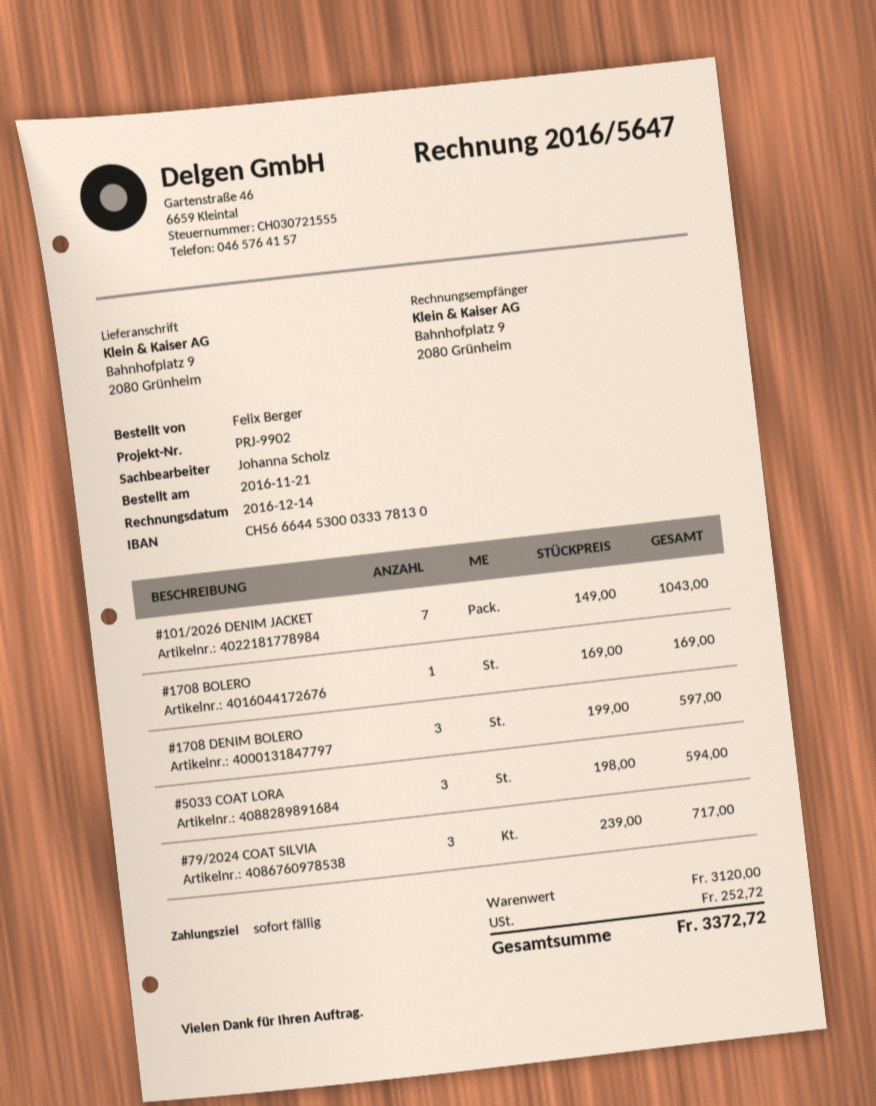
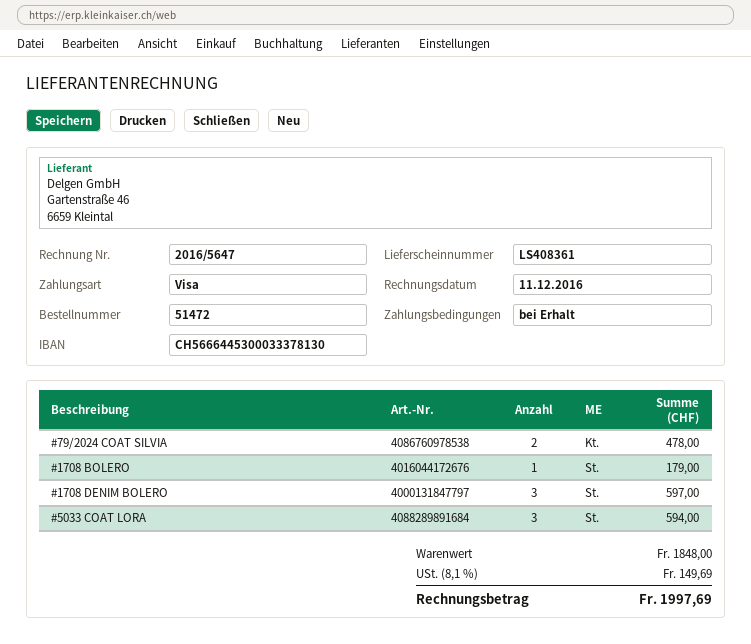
invoice date: 2016-12-14 -> 2016-12-11
#101/2026 DENIM JACKET: 7 for 1043.00 -> none
#1708 BOLERO: 1 for 169.00 -> 1 for 179.00
#79/2024 COAT SILVIA: 3 for 717.00 -> 2 for 478.00
subtotal: 3120.00 -> 1848.00
tax: 252.72 -> 149.69
total: 3372.72 -> 1997.69

